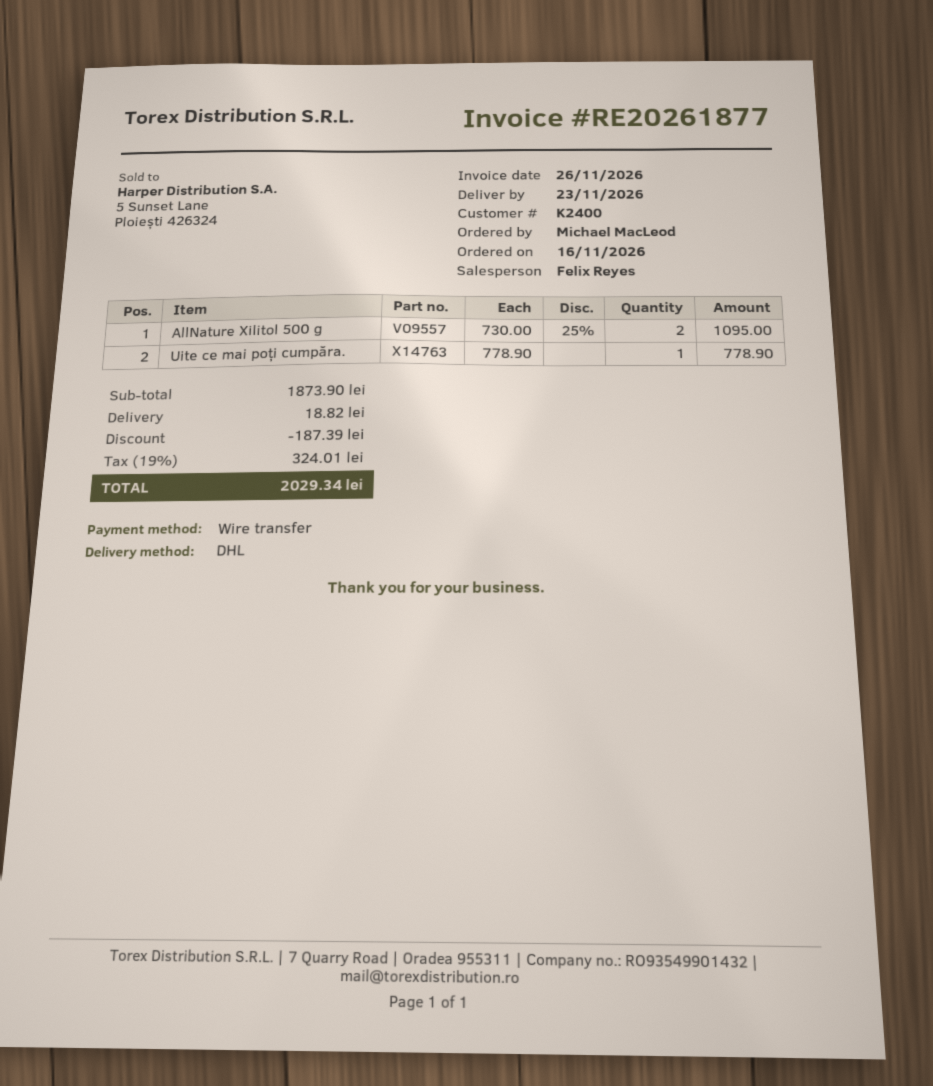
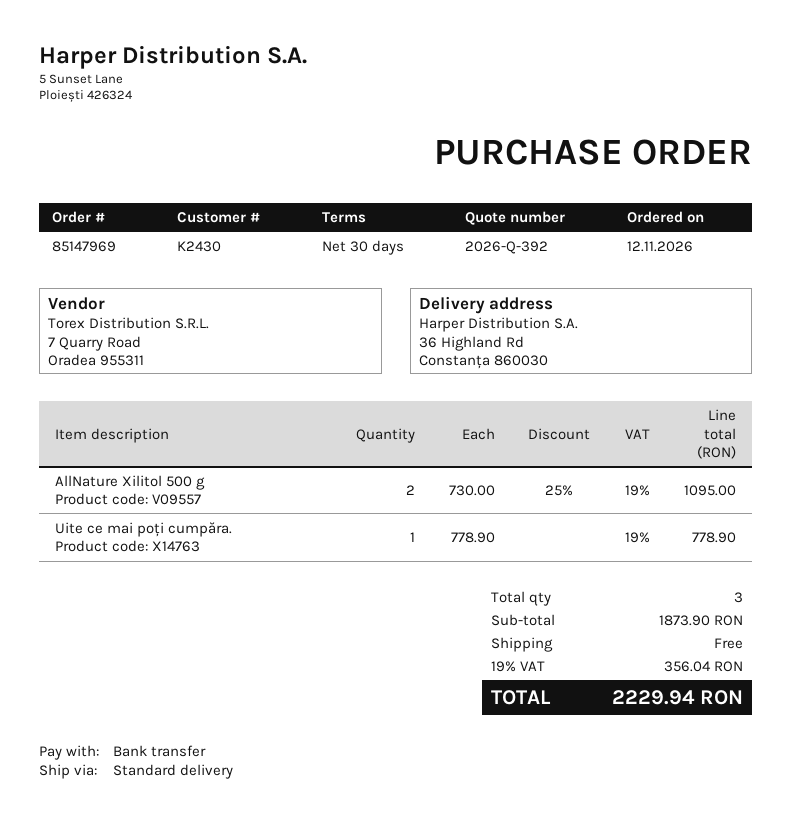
order date: 2026-11-16 -> 2026-11-12
customer number: K2400 -> K2430
shipping method: DHL -> standard
discount: 187.39 -> none
shipping: 18.82 -> 0.00
tax: 19% = 324.01 -> 19% = 356.04
total: 2029.34 -> 2229.94

